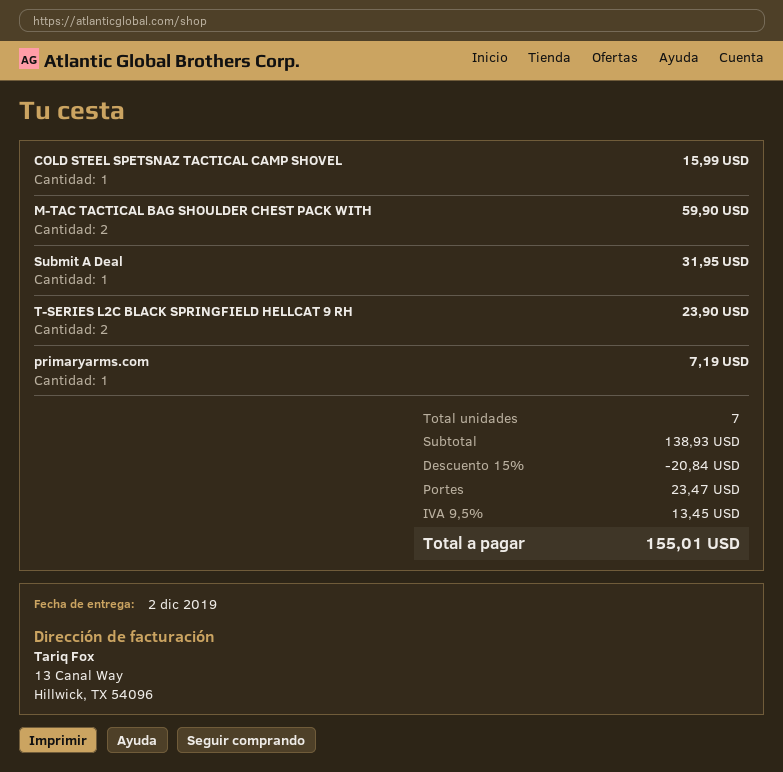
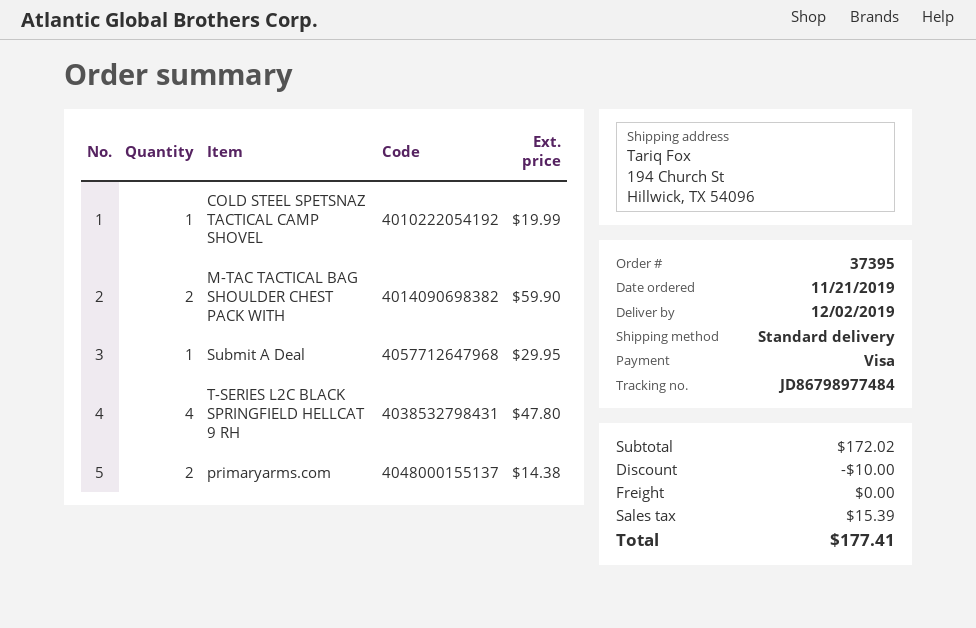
COLD STEEL SPETSNAZ TACTICAL CAMP SHOVEL: 1 for 15.99 -> 1 for 19.99
Submit A Deal: 1 for 31.95 -> 1 for 29.95
T-SERIES L2C BLACK SPRINGFIELD HELLCAT 9 RH: 2 for 23.90 -> 4 for 47.80
primaryarms.com: 1 for 7.19 -> 2 for 14.38
subtotal: 138.93 -> 172.02
discount: 20.84 -> 10.00
shipping: 23.47 -> 0.00
tax: 13.45 -> 15.39
total: 155.01 -> 177.41

